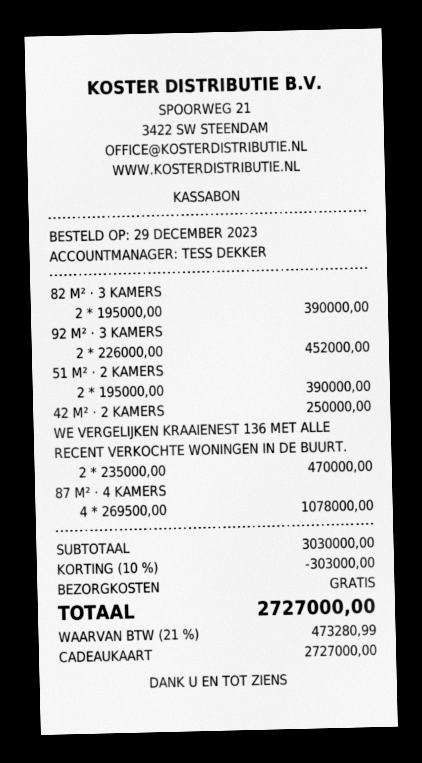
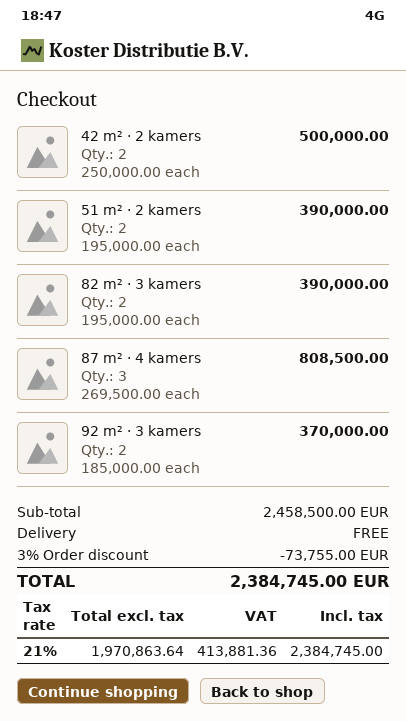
92 M² · 3 KAMERS: 2 x 226000.00 = 452000.00 -> 2 x 185000.00 = 370000.00
42 M² · 2 KAMERS: 1 x 250000.00 = 250000.00 -> 2 x 250000.00 = 500000.00
WE VERGELIJKEN KRAAIENEST 136 MET ALLE RECENT VERKOCHTE WONINGEN IN DE BUURT.: 2 x 235000.00 = 470000.00 -> none
87 M² · 4 KAMERS: 4 x 269500.00 = 1078000.00 -> 3 x 269500.00 = 808500.00
subtotal: 3030000.00 -> 2458500.00
discount: 10% = 303000.00 -> 3% = 73755.00
tax: 21% = 473280.99 -> 21% = 413881.36
total: 2727000.00 -> 2384745.00

